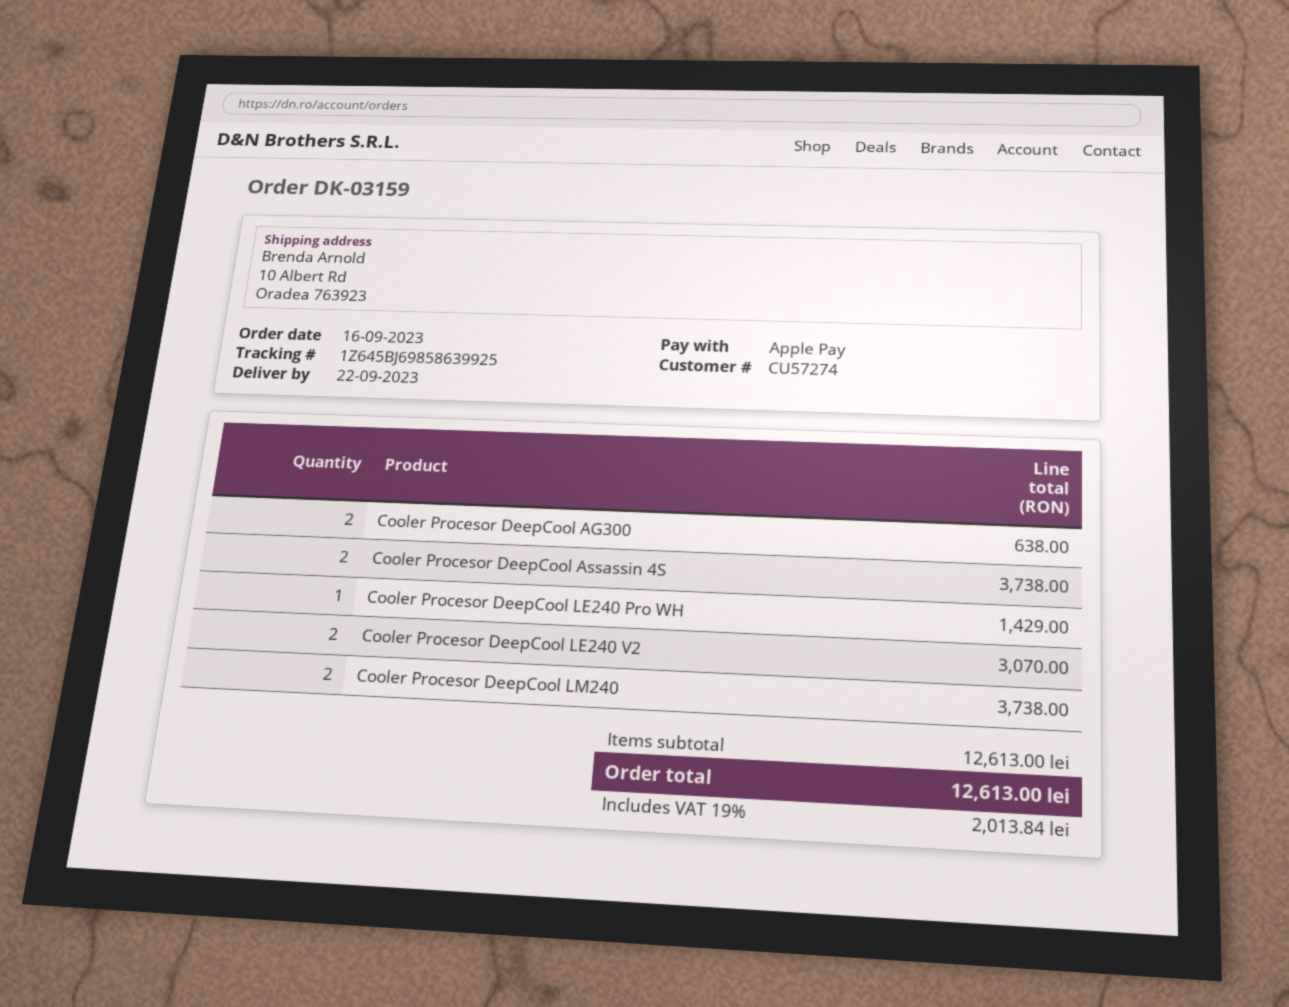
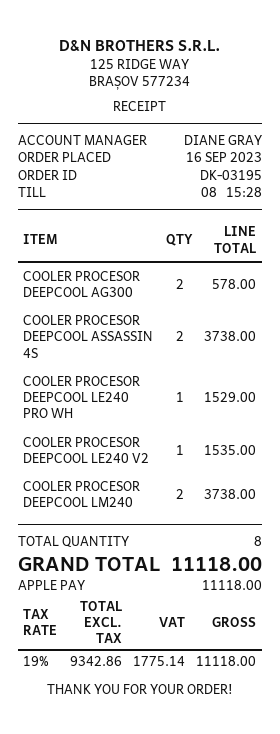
order number: DK-03159 -> DK-03195
Cooler Procesor DeepCool AG300: 2 for 638.00 -> 2 for 578.00
Cooler Procesor DeepCool LE240 Pro WH: 1 for 1429.00 -> 1 for 1529.00
Cooler Procesor DeepCool LE240 V2: 2 for 3070.00 -> 1 for 1535.00
tax: 19% = 2013.84 -> 19% = 1775.14
total: 12613.00 -> 11118.00

